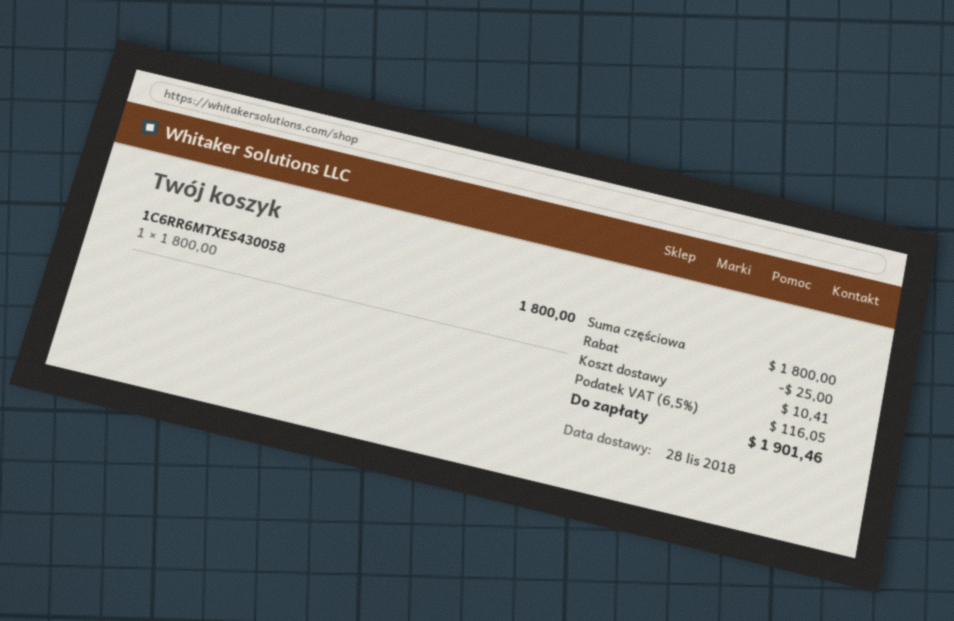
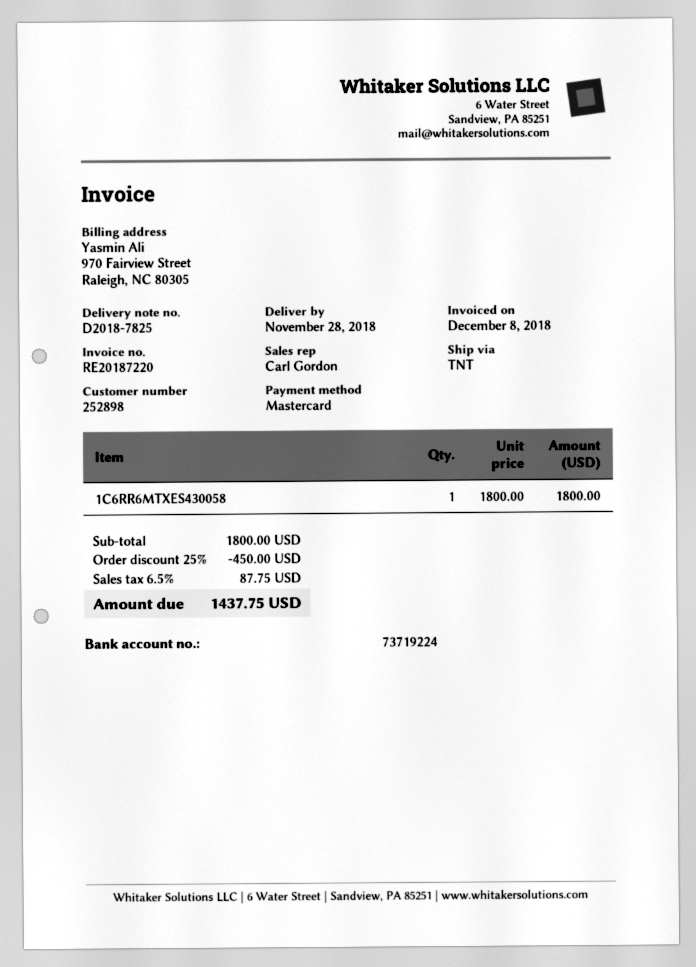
discount: 25.00 -> 450.00
shipping: 10.41 -> none
tax: 6.5% = 116.05 -> 6.5% = 87.75
total: 1901.46 -> 1437.75

